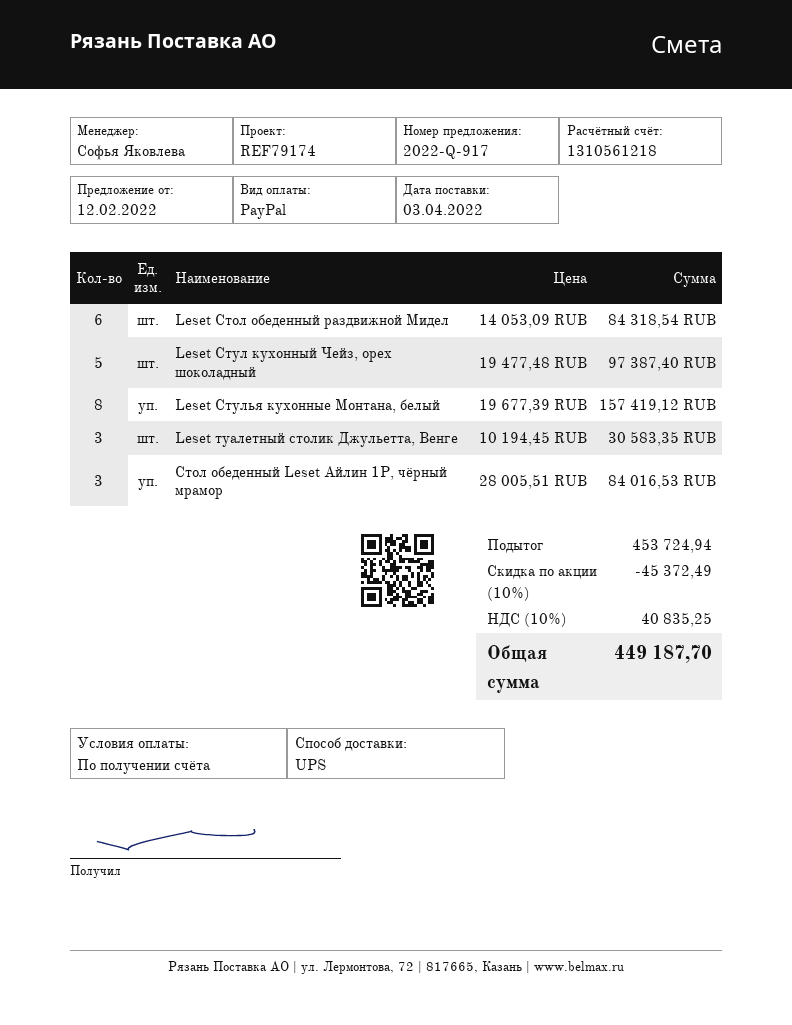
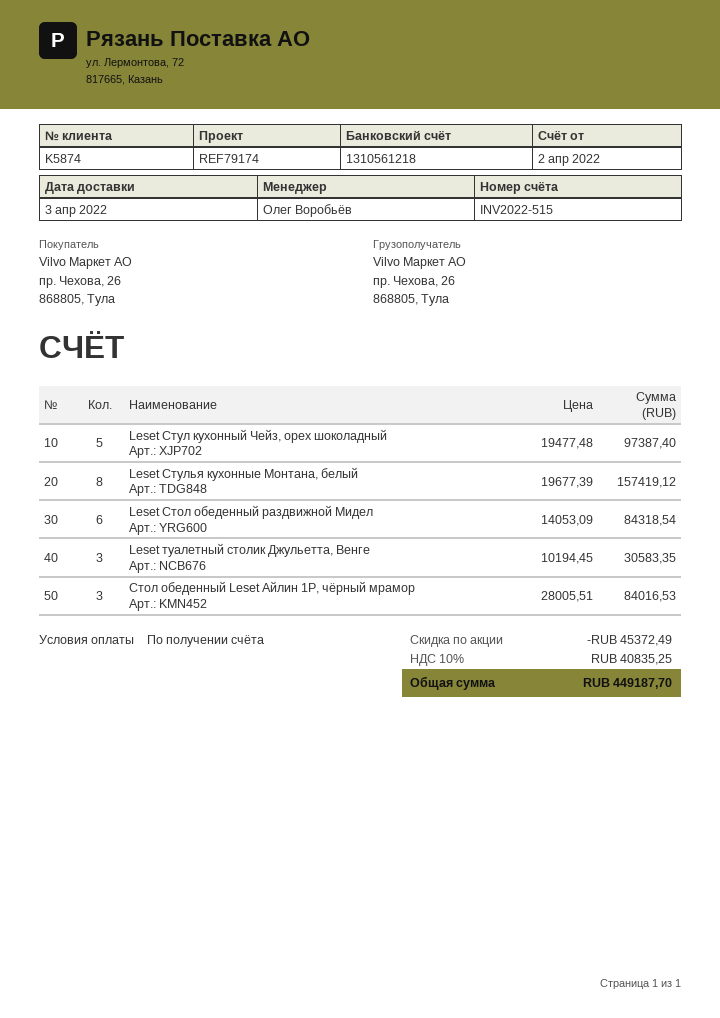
sales rep: Софья Яковлева -> Олег Воробьёв

